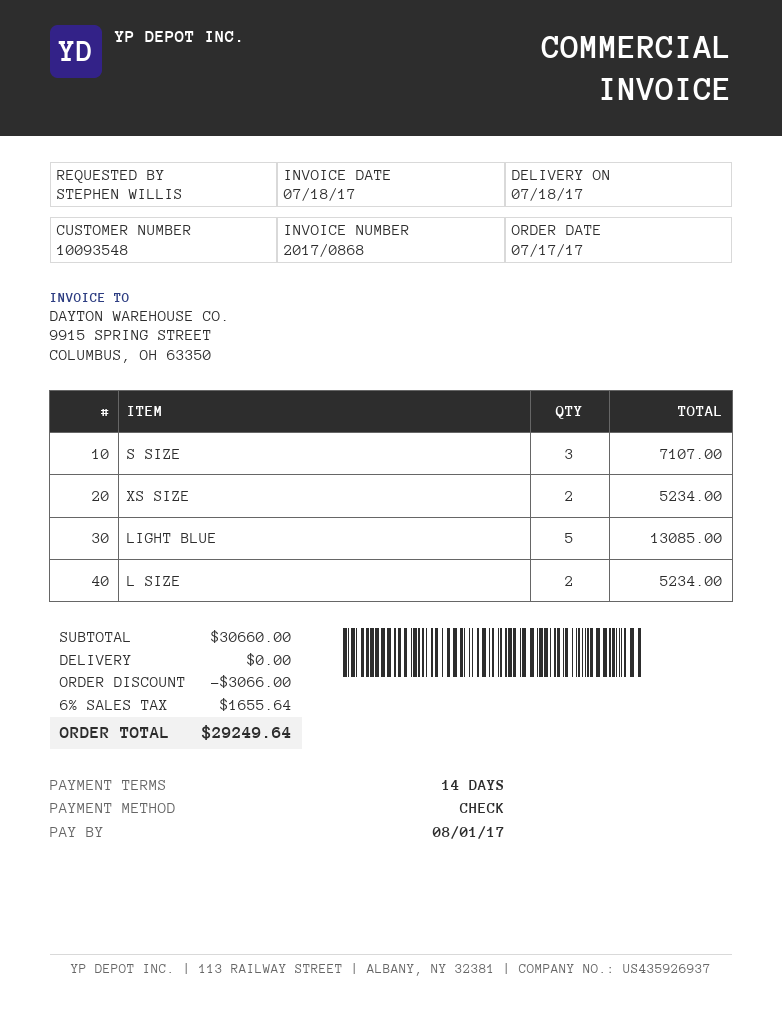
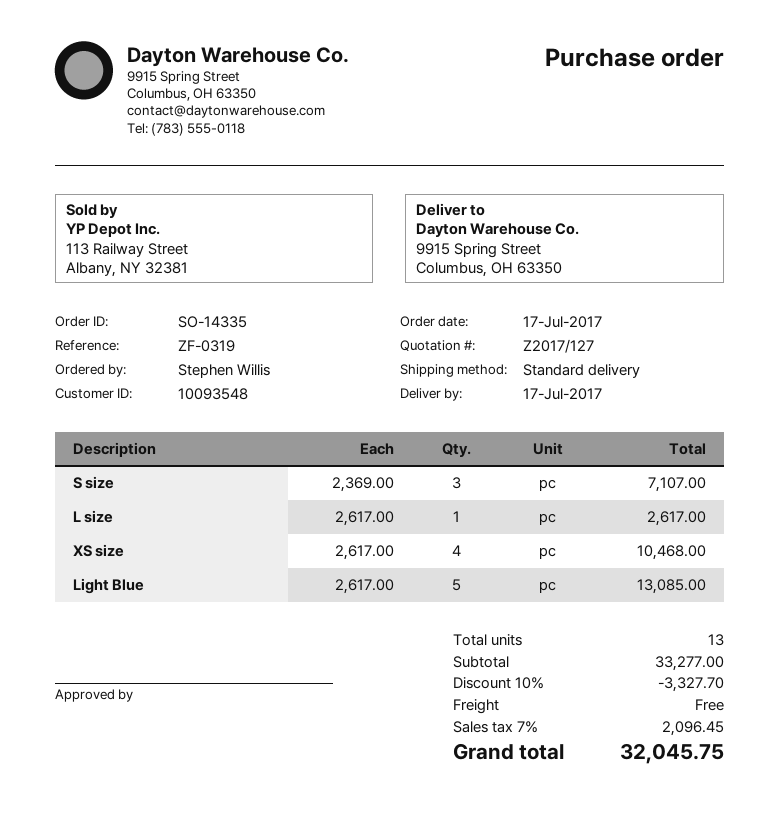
delivery date: 2017-07-18 -> 2017-07-17
XS SIZE: 2 for 5234.00 -> 4 for 10468.00
L SIZE: 2 for 5234.00 -> 1 for 2617.00
subtotal: 30660.00 -> 33277.00
discount: 3066.00 -> 3327.70
tax: 6% = 1655.64 -> 7% = 2096.45
total: 29249.64 -> 32045.75

